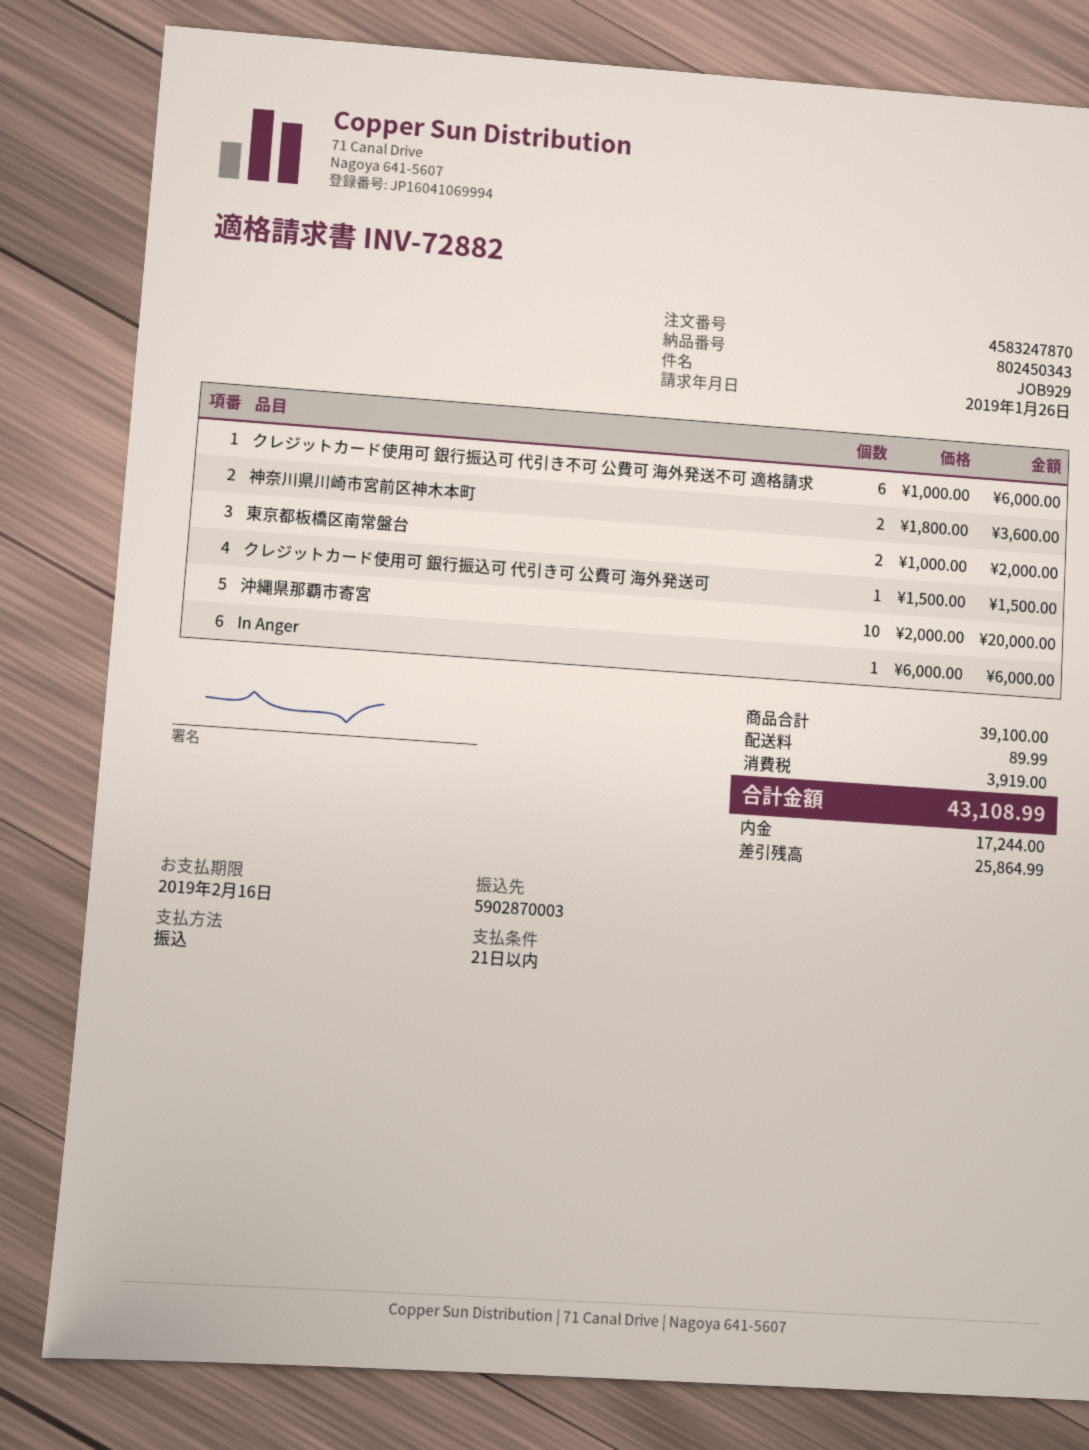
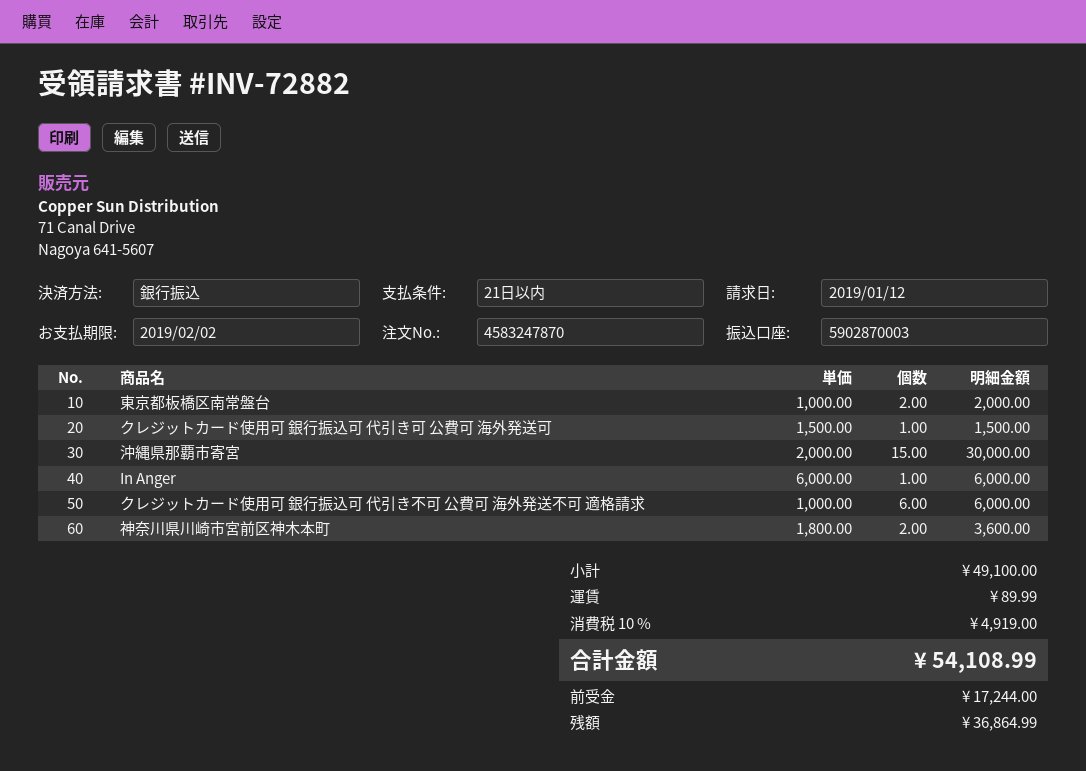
invoice date: 2019-01-26 -> 2019-01-12
due date: 2019-02-16 -> 2019-02-02
沖縄県那覇市寄宮: 10 x 2000.00 = 20000.00 -> 15 x 2000.00 = 30000.00
subtotal: 39100.00 -> 49100.00
tax: 3919.00 -> 4919.00
total: 43108.99 -> 54108.99
balance: 25864.99 -> 36864.99

